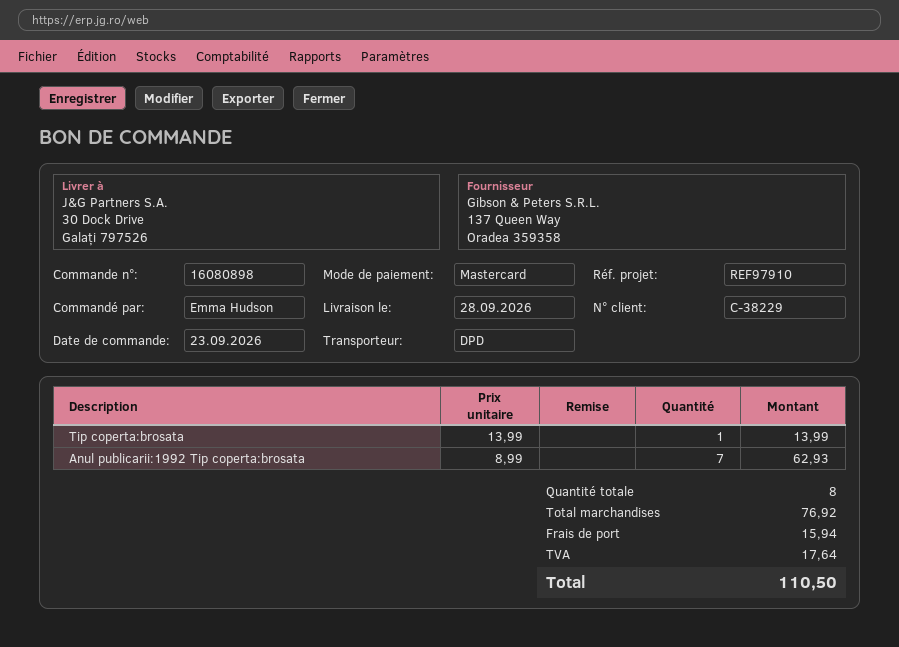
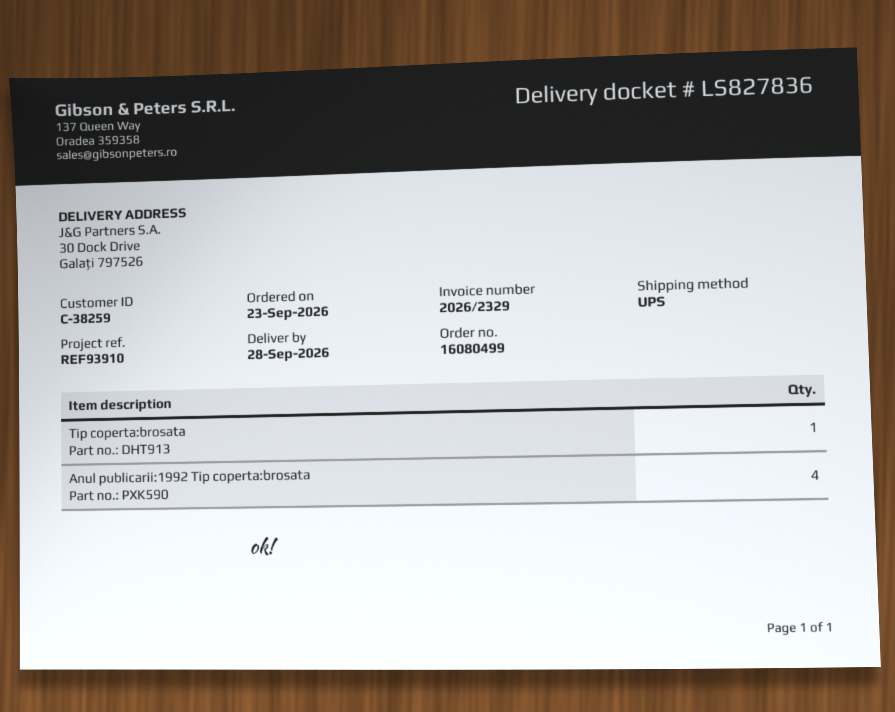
order number: 16080898 -> 16080499
customer number: C-38229 -> C-38259
reference: REF97910 -> REF93910
shipping method: DPD -> UPS
Anul publicarii:1992 Tip coperta:brosata: 7 -> 4

